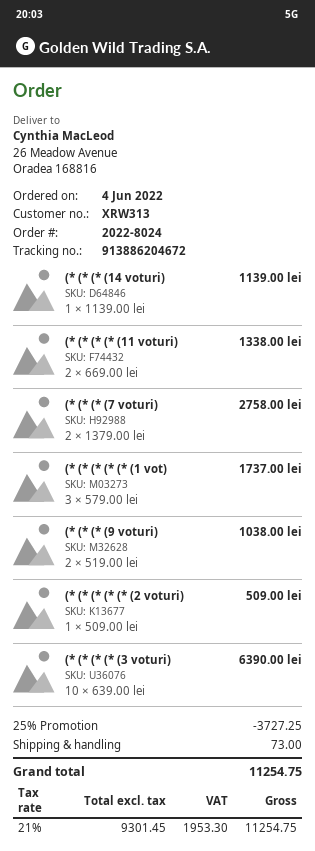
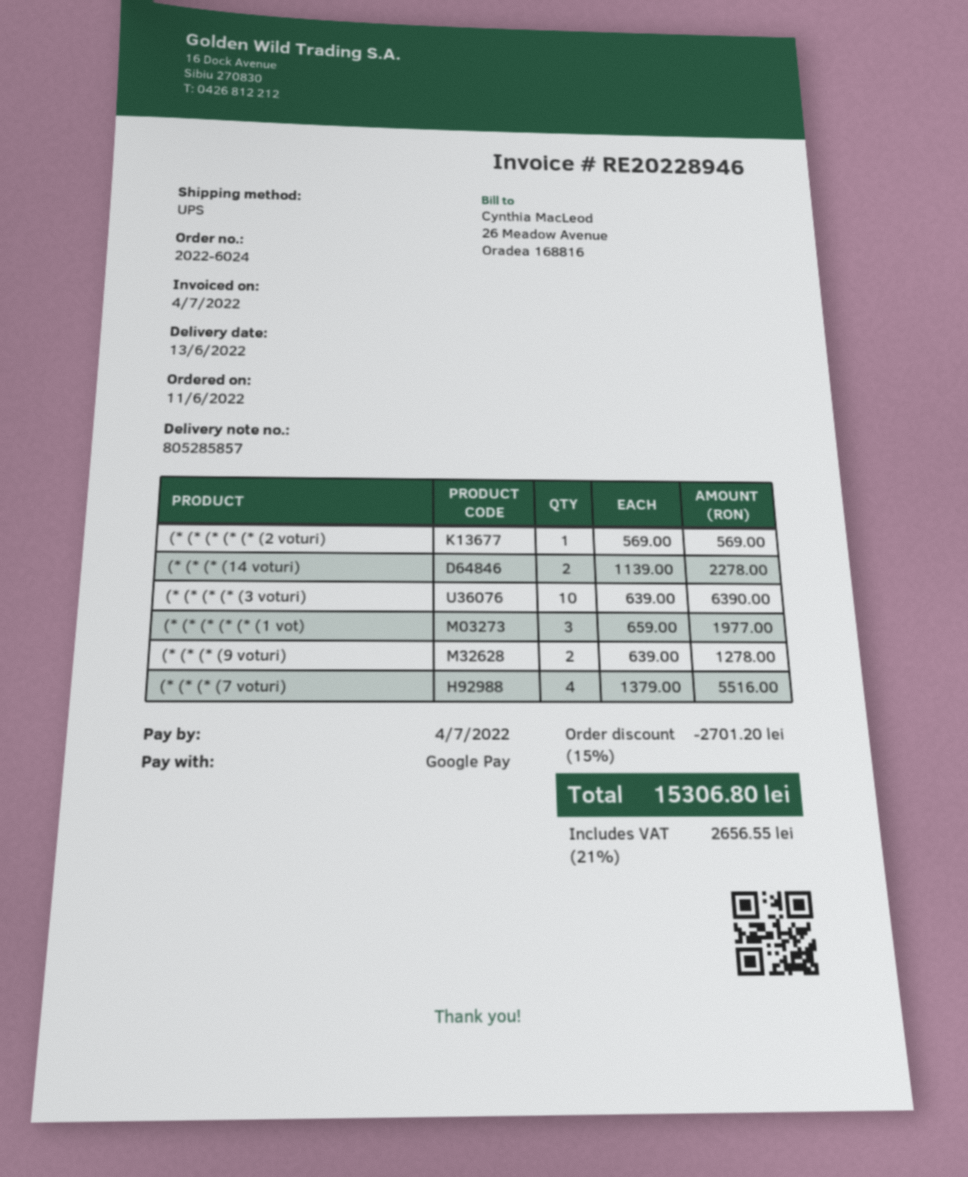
order number: 2022-8024 -> 2022-6024
order date: 2022-06-04 -> 2022-06-11
(* (* (* (14 voturi): 1 x 1139.00 = 1139.00 -> 2 x 1139.00 = 2278.00
(* (* (* (* (11 voturi): 2 x 669.00 = 1338.00 -> none
(* (* (* (7 voturi): 2 x 1379.00 = 2758.00 -> 4 x 1379.00 = 5516.00
(* (* (* (* (* (1 vot): 3 x 579.00 = 1737.00 -> 3 x 659.00 = 1977.00
(* (* (* (9 voturi): 2 x 519.00 = 1038.00 -> 2 x 639.00 = 1278.00
(* (* (* (* (* (2 voturi): 1 x 509.00 = 509.00 -> 1 x 569.00 = 569.00
discount: 25% = 3727.25 -> 15% = 2701.20
shipping: 73.00 -> none
tax: 21% = 1953.30 -> 21% = 2656.55
total: 11254.75 -> 15306.80

